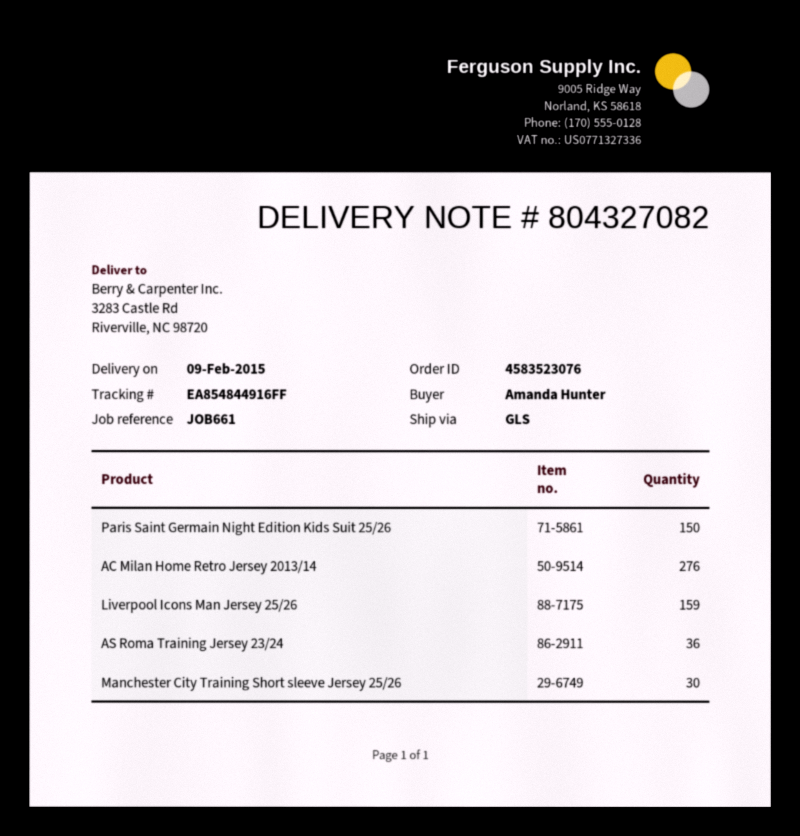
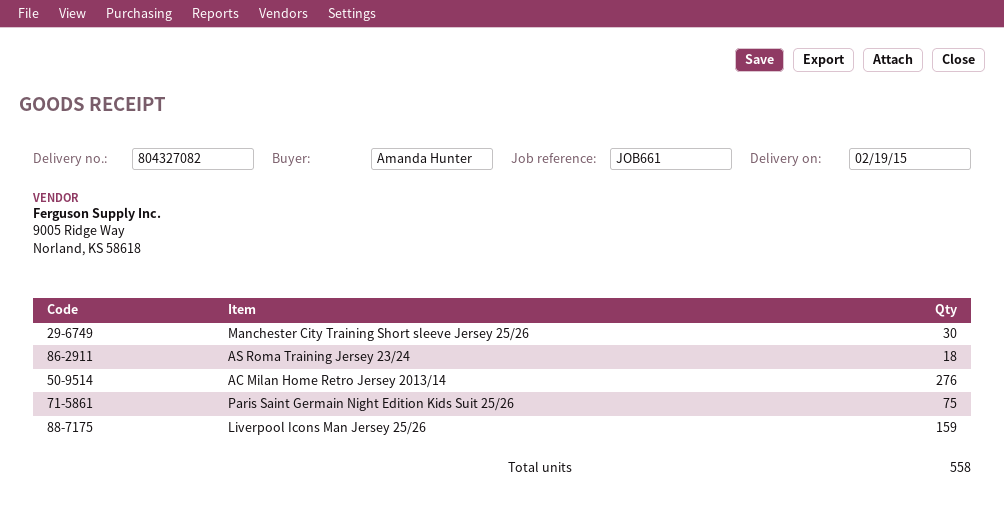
delivery date: 2015-02-09 -> 2015-02-19
Paris Saint Germain Night Edition Kids Suit 25/26: 150 -> 75
AS Roma Training Jersey 23/24: 36 -> 18

